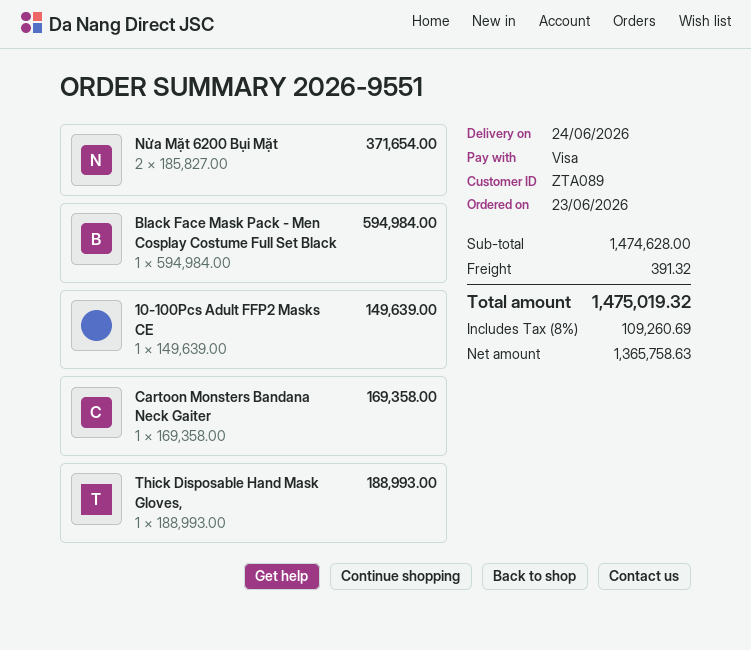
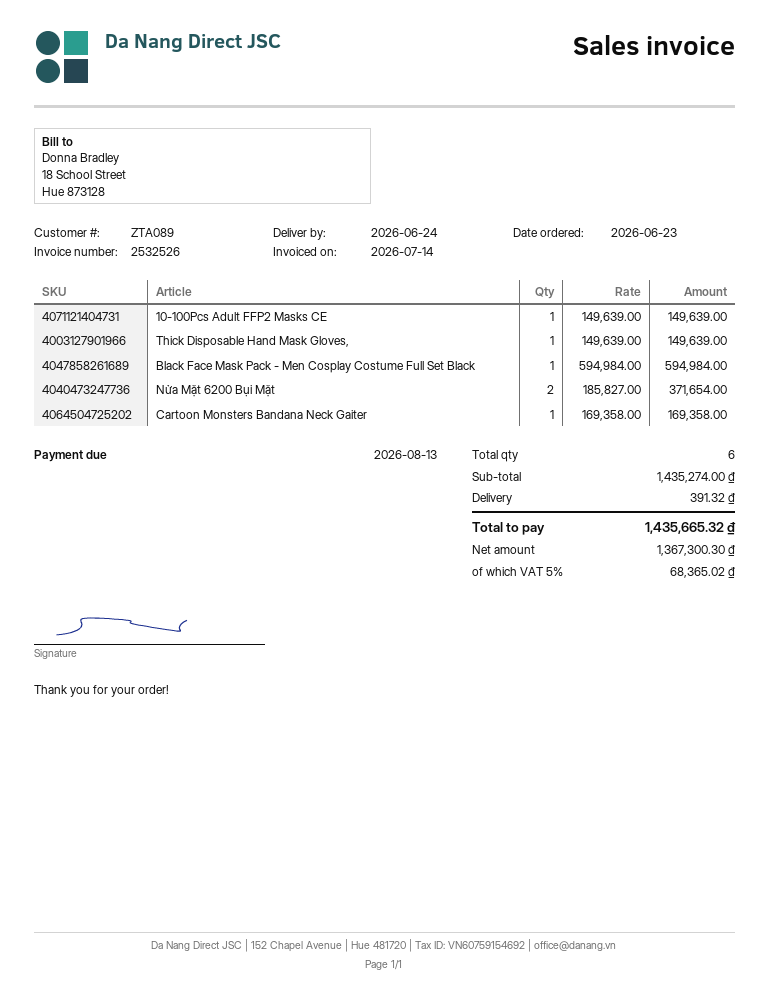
Thick Disposable Hand Mask Gloves,: 1 x 188993.00 = 188993.00 -> 1 x 149639.00 = 149639.00
subtotal: 1474628.00 -> 1435274.00
net: 1365758.63 -> 1367300.30
tax: 8% = 109260.69 -> 5% = 68365.02
total: 1475019.32 -> 1435665.32

